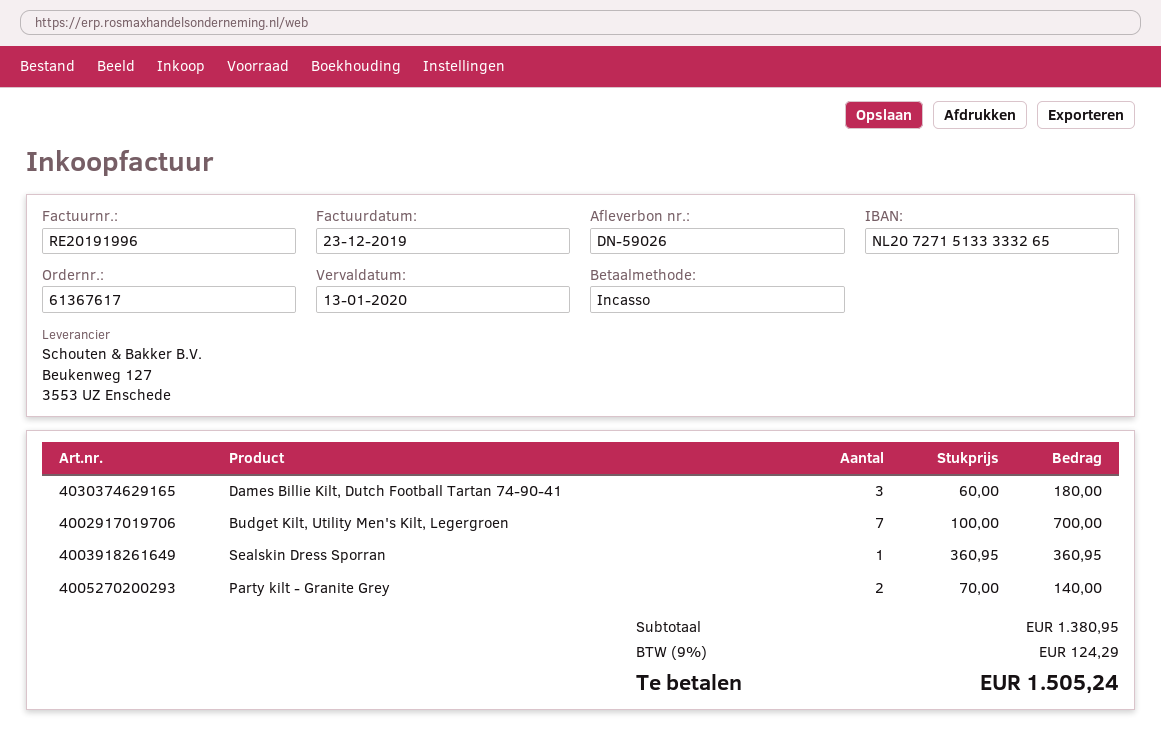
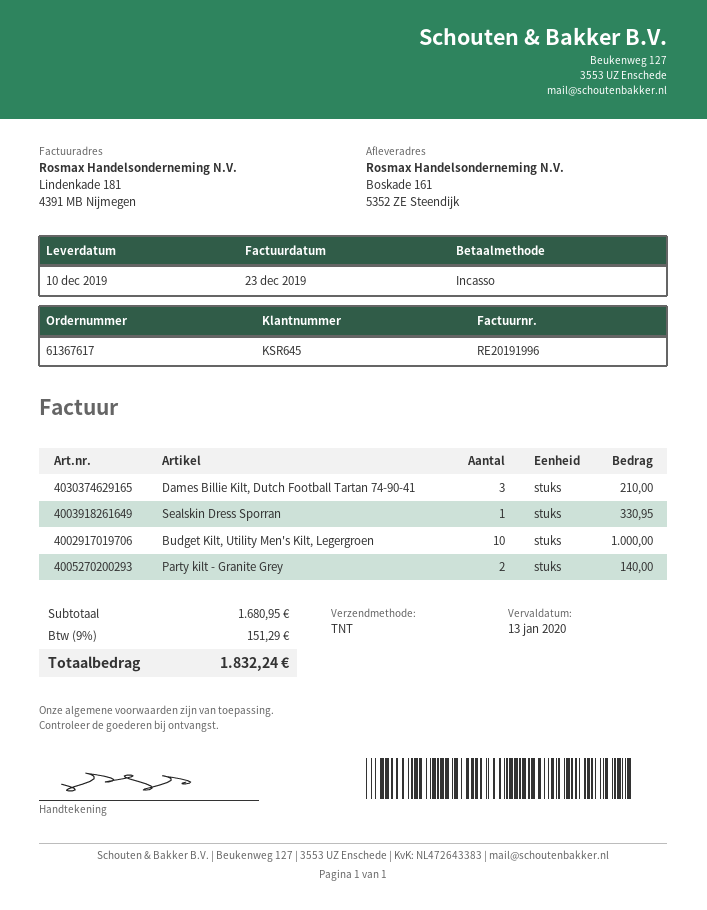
Dames Billie Kilt, Dutch Football Tartan 74-90-41: 3 for 180.00 -> 3 for 210.00
Budget Kilt, Utility Men's Kilt, Legergroen: 7 for 700.00 -> 10 for 1000.00
Sealskin Dress Sporran: 1 for 360.95 -> 1 for 330.95
subtotal: 1380.95 -> 1680.95
tax: 9% = 124.29 -> 9% = 151.29
total: 1505.24 -> 1832.24

